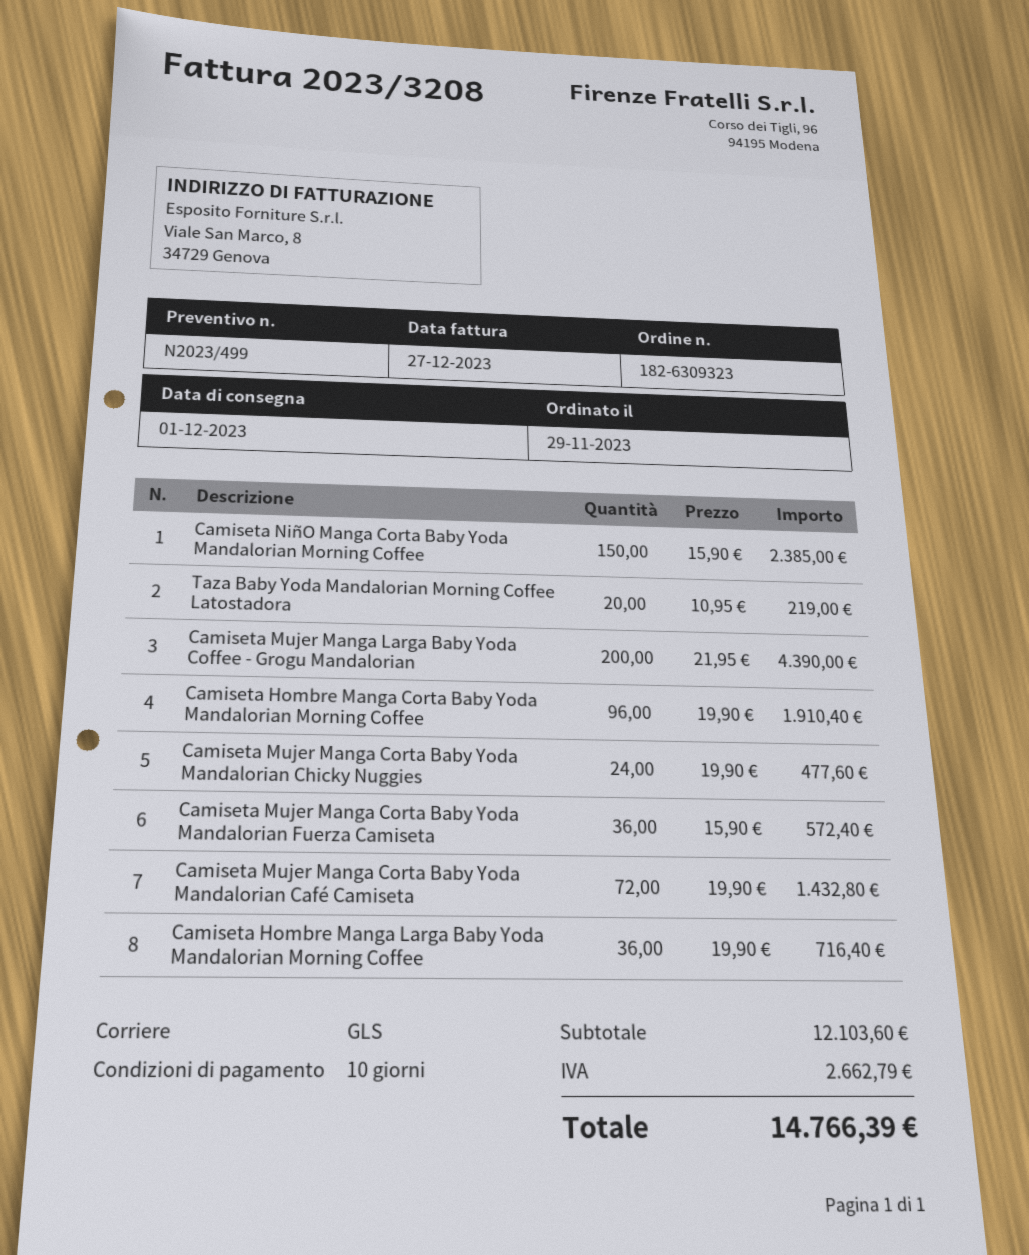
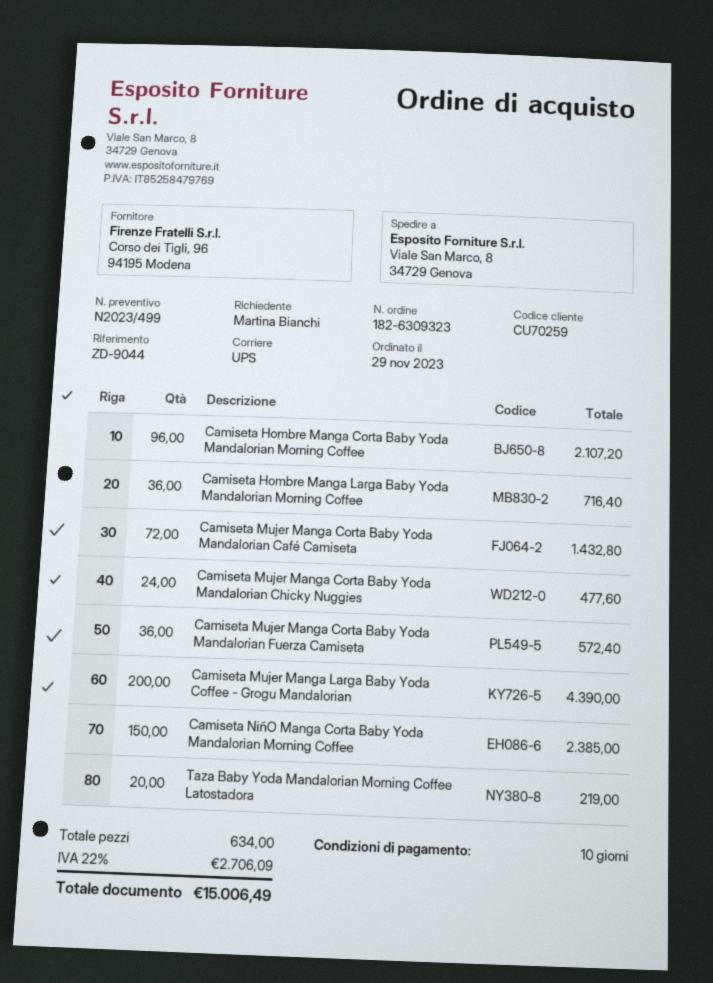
shipping method: GLS -> UPS
Camiseta Hombre Manga Corta Baby Yoda Mandalorian Morning Coffee: 96 for 1910.40 -> 96 for 2107.20
tax: 2662.79 -> 2706.09
total: 14766.39 -> 15006.49

